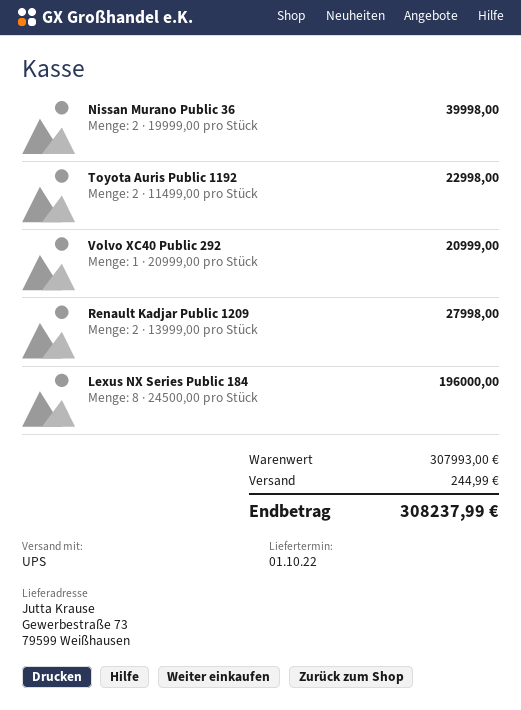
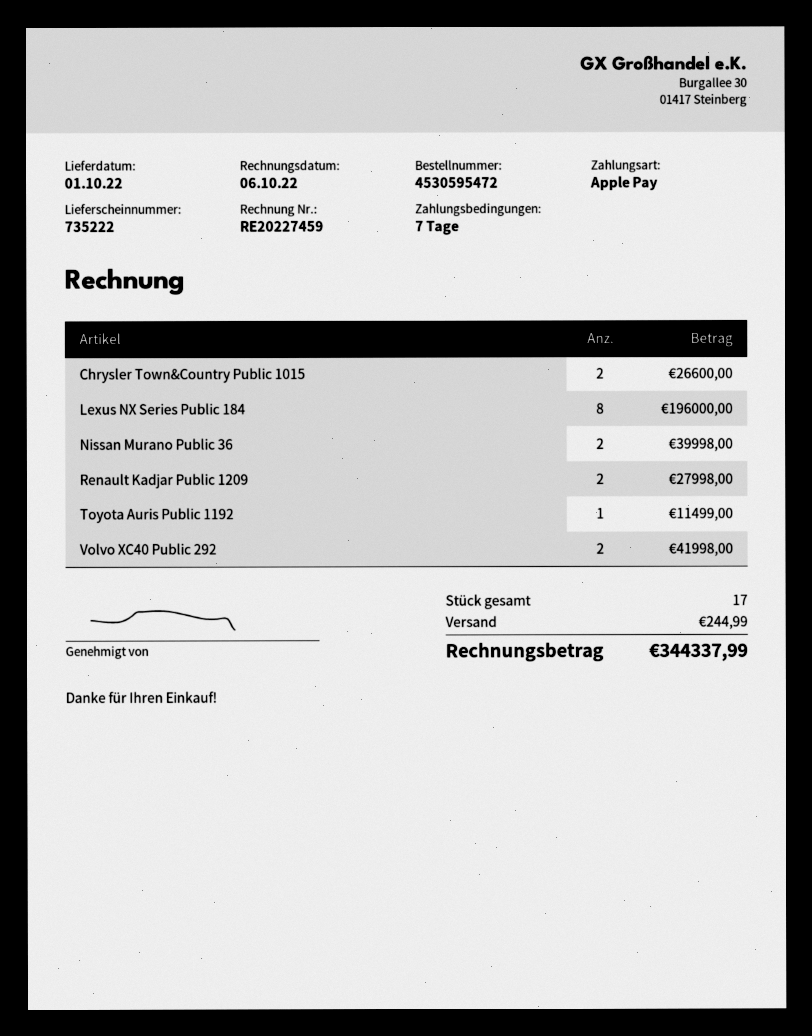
Toyota Auris Public 1192: 2 for 22998.00 -> 1 for 11499.00
Volvo XC40 Public 292: 1 for 20999.00 -> 2 for 41998.00
Chrysler Town&Country Public 1015: none -> 2 for 26600.00
total: 308237.99 -> 344337.99

